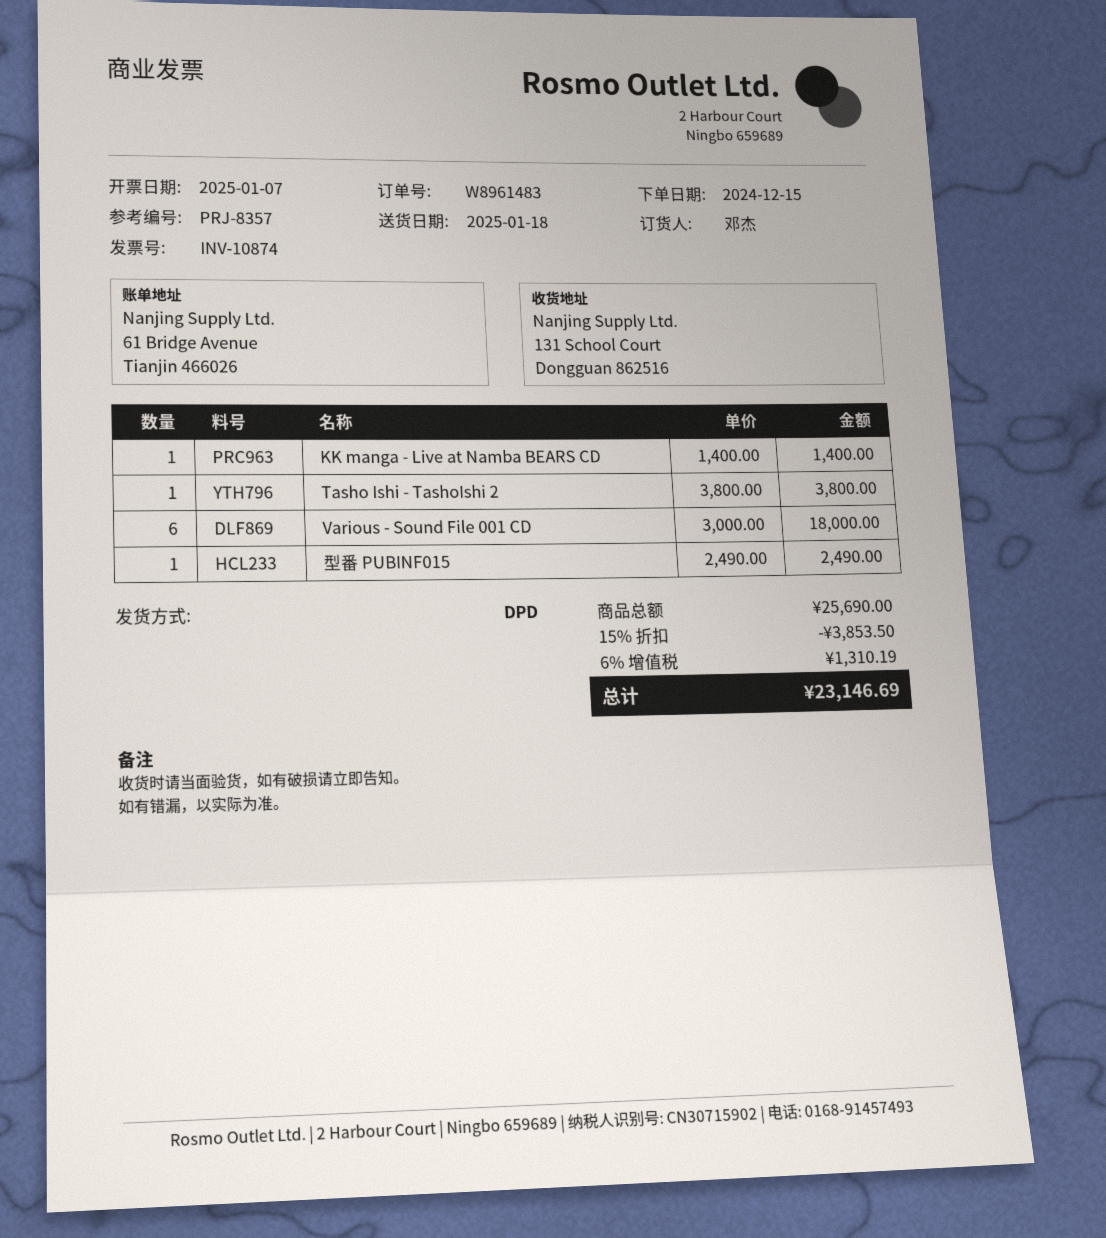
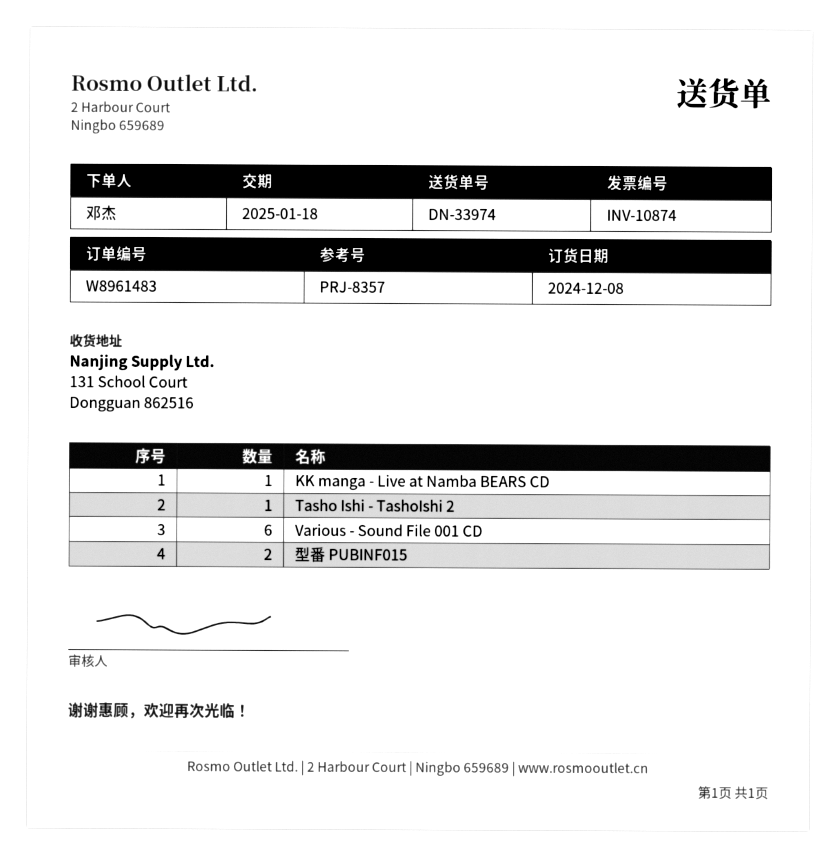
order date: 2024-12-15 -> 2024-12-08
型番 PUBINF015: 1 -> 2

